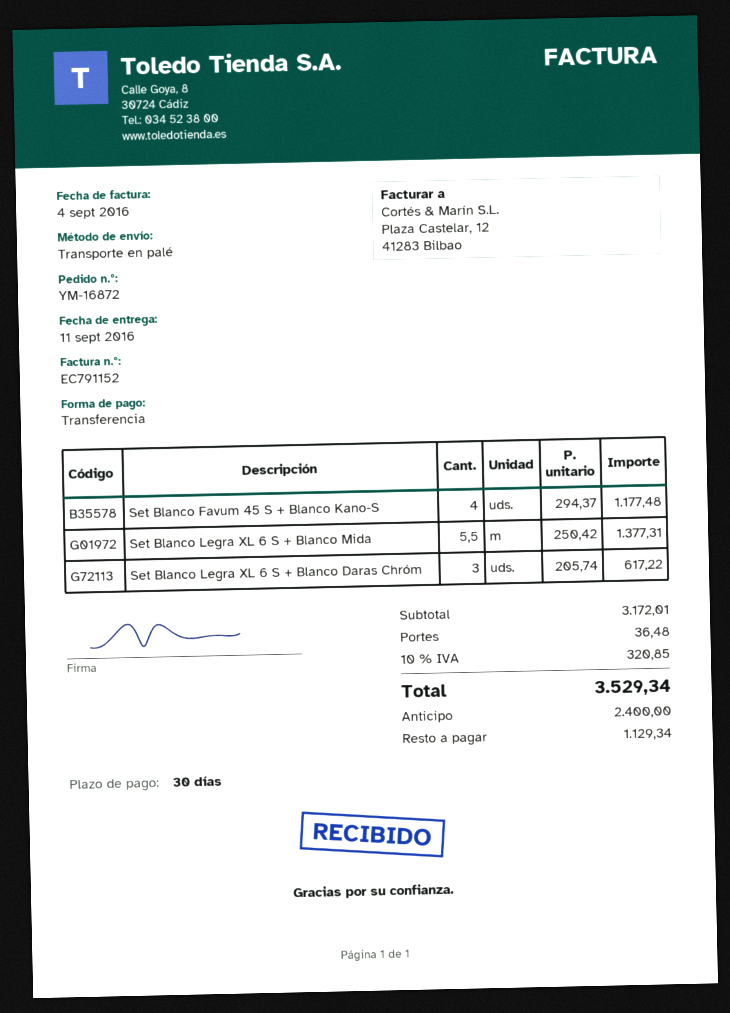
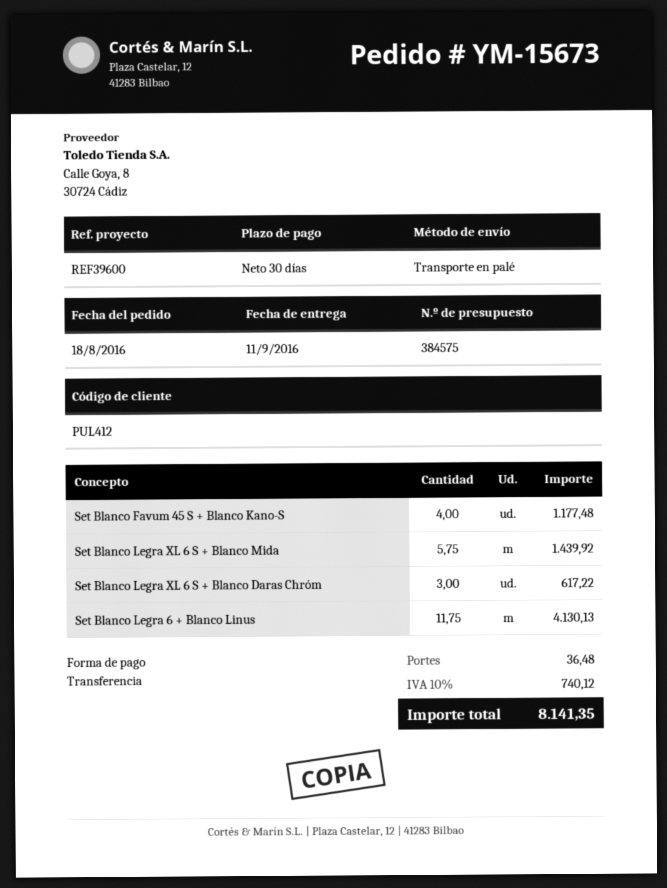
order number: YM-16872 -> YM-15673
Set Blanco Legra XL 6 S + Blanco Mida: 5.5 for 1377.31 -> 5.75 for 1439.92
Set Blanco Legra 6 + Blanco Linus: none -> 11.75 for 4130.13
tax: 10% = 320.85 -> 10% = 740.12
total: 3529.34 -> 8141.35

